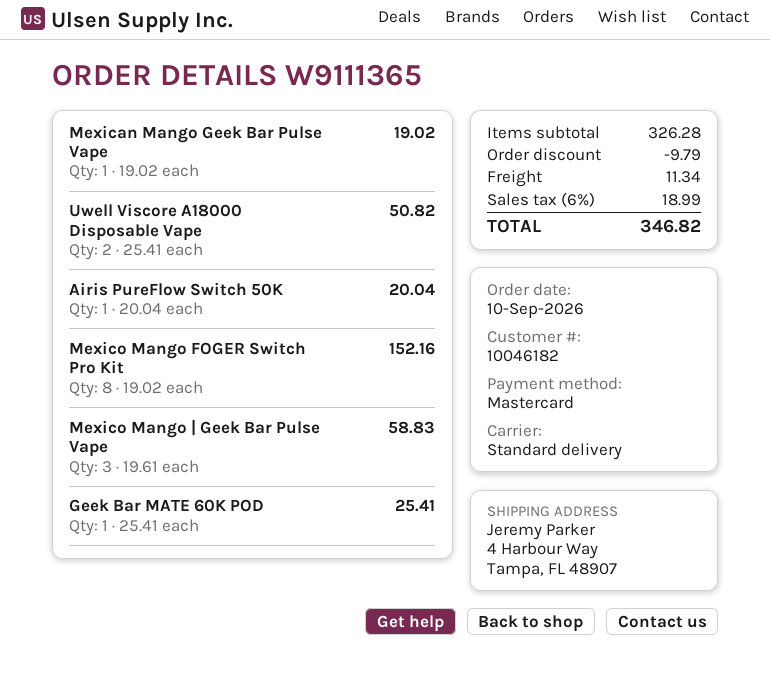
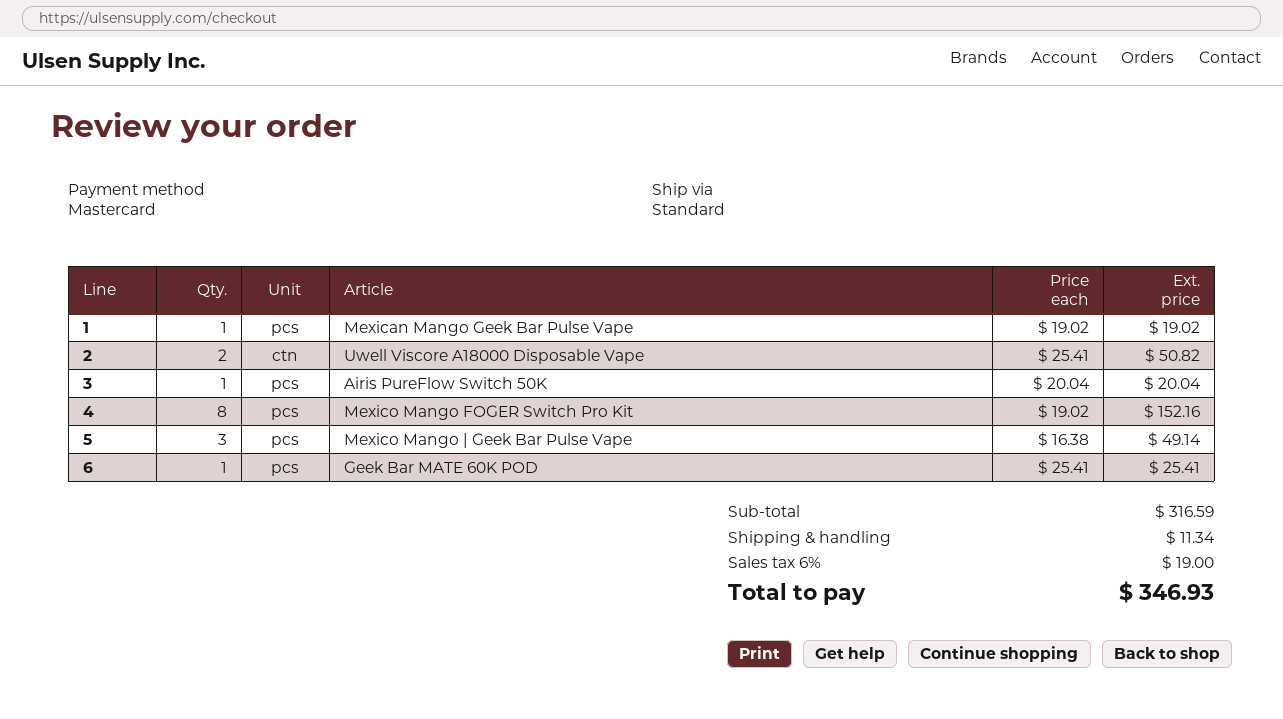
Mexico Mango | Geek Bar Pulse Vape: 3 x 19.61 = 58.83 -> 3 x 16.38 = 49.14
subtotal: 326.28 -> 316.59
discount: 9.79 -> none
tax: 6% = 18.99 -> 6% = 19.00
total: 346.82 -> 346.93

